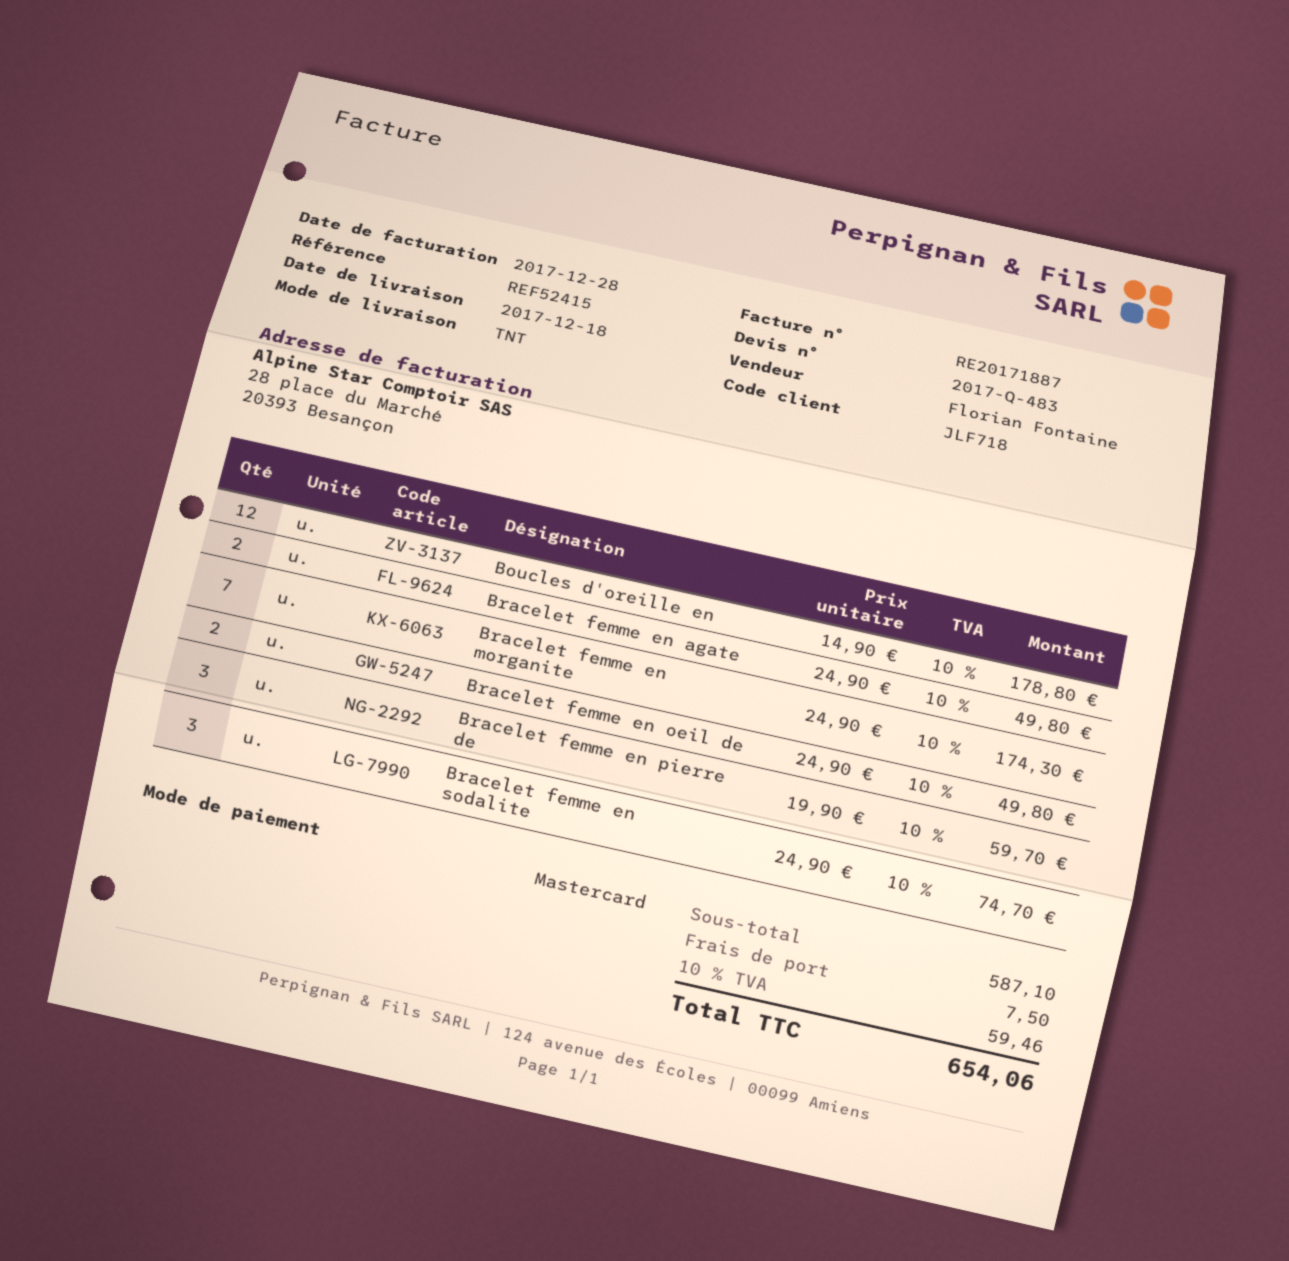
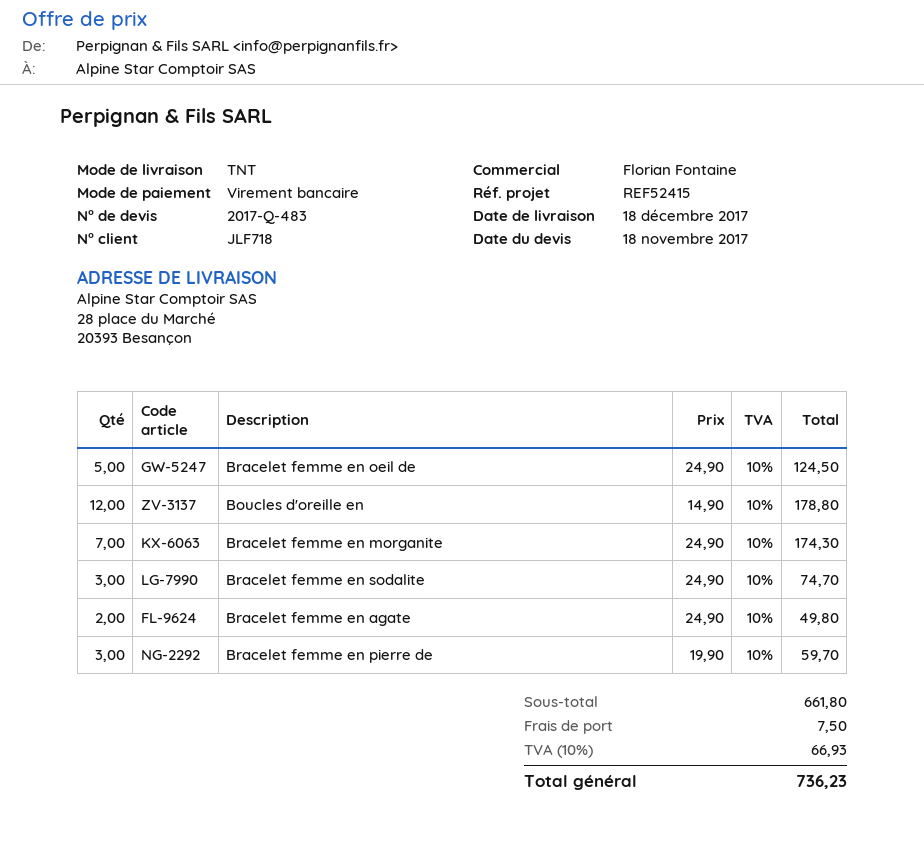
payment method: Mastercard -> bank transfer
Bracelet femme en oeil de: 2 x 24.90 = 49.80 -> 5 x 24.90 = 124.50
subtotal: 587.10 -> 661.80
tax: 10% = 59.46 -> 10% = 66.93
total: 654.06 -> 736.23

